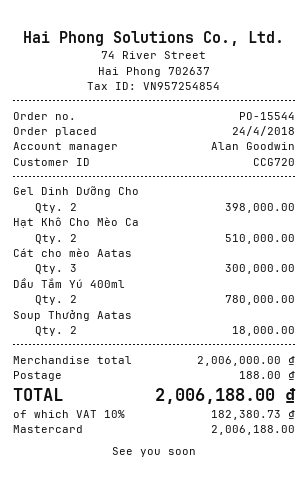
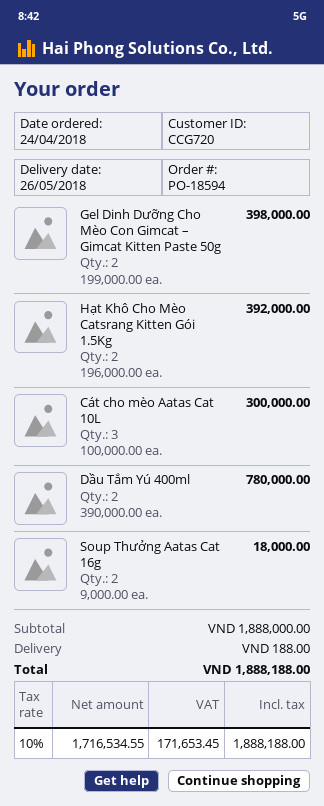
order number: PO-15544 -> PO-18594
Hạt Khô Cho Mèo Ca: 2 for 510000.00 -> 2 for 392000.00
subtotal: 2006000.00 -> 1888000.00
tax: 10% = 182380.73 -> 10% = 171653.45
total: 2006188.00 -> 1888188.00

